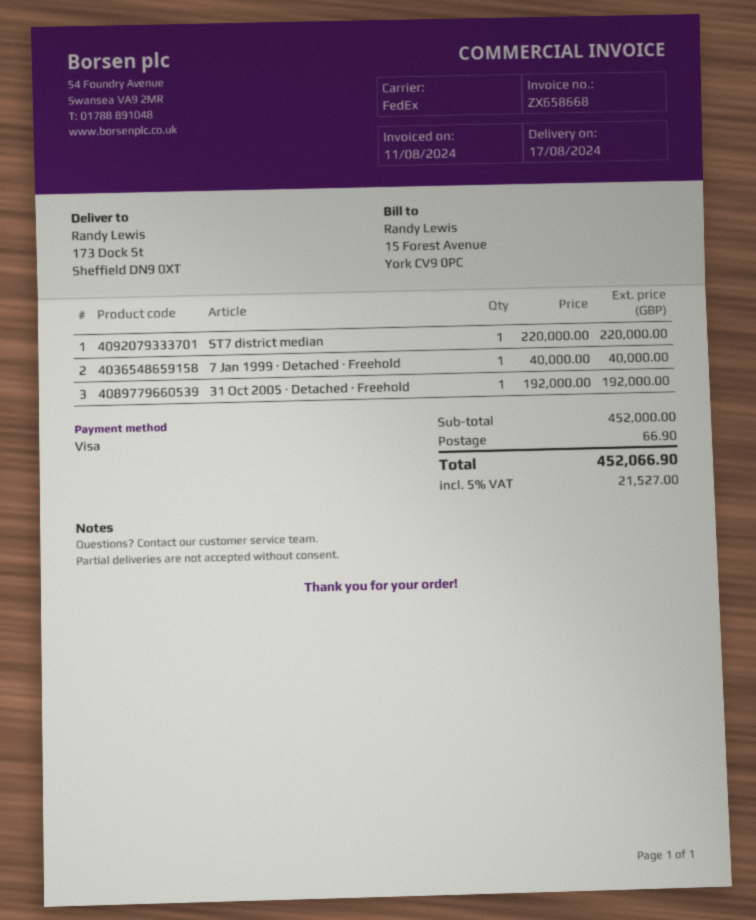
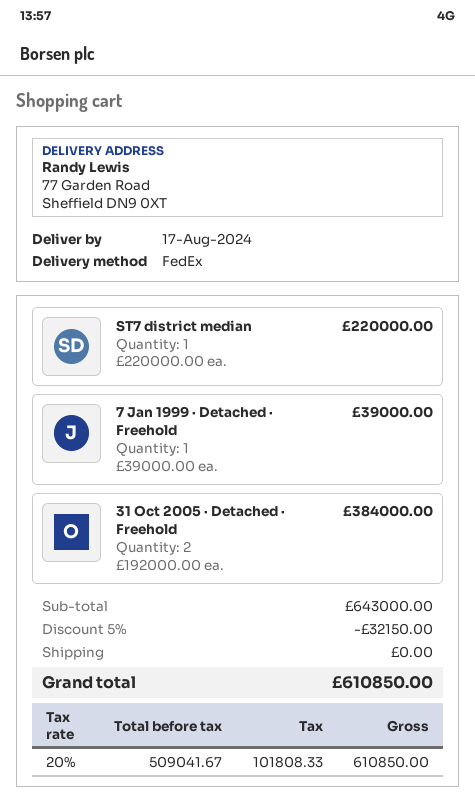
ship to: 173 Dock St, Sheffield DN9 0XT -> 77 Garden Road, Sheffield DN9 0XT
7 Jan 1999 · Detached · Freehold: 1 x 40000.00 = 40000.00 -> 1 x 39000.00 = 39000.00
31 Oct 2005 · Detached · Freehold: 1 x 192000.00 = 192000.00 -> 2 x 192000.00 = 384000.00
subtotal: 452000.00 -> 643000.00
discount: none -> 5% = 32150.00
shipping: 66.90 -> 0.00
tax: 5% = 21527.00 -> 20% = 101808.33
total: 452066.90 -> 610850.00

